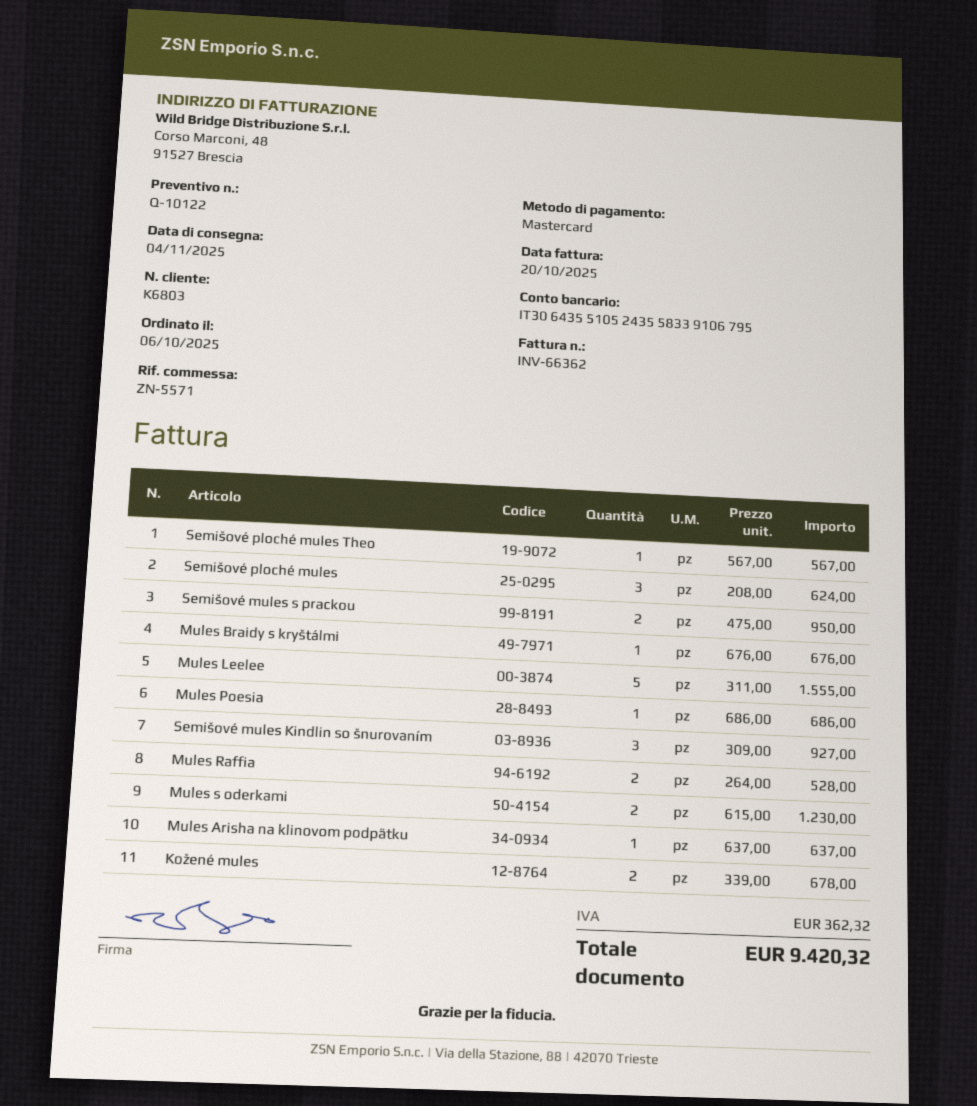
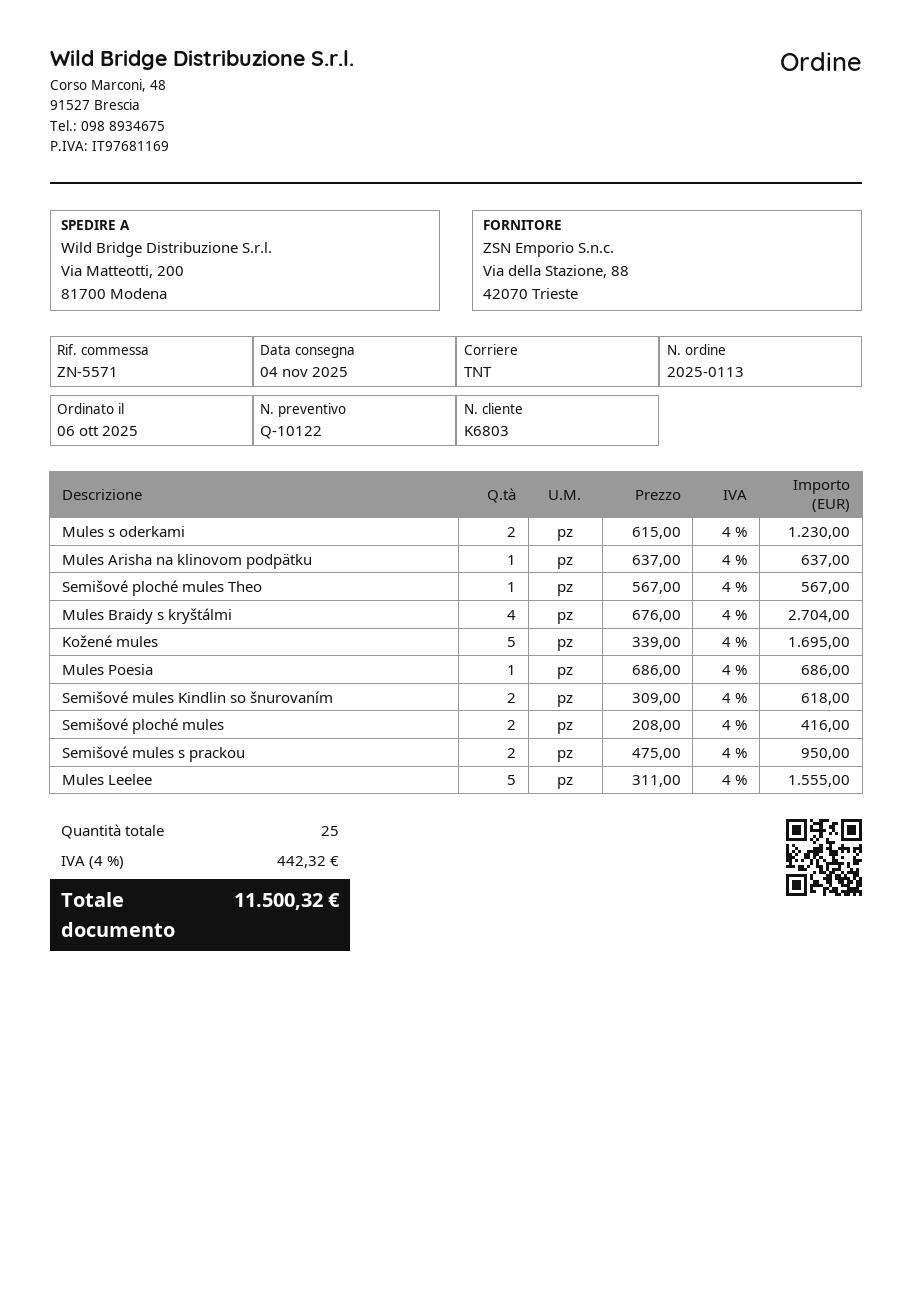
Semišové ploché mules: 3 x 208.00 = 624.00 -> 2 x 208.00 = 416.00
Mules Braidy s kryštálmi: 1 x 676.00 = 676.00 -> 4 x 676.00 = 2704.00
Semišové mules Kindlin so šnurovaním: 3 x 309.00 = 927.00 -> 2 x 309.00 = 618.00
Mules Raffia: 2 x 264.00 = 528.00 -> none
Kožené mules: 2 x 339.00 = 678.00 -> 5 x 339.00 = 1695.00
tax: 362.32 -> 442.32
total: 9420.32 -> 11500.32

